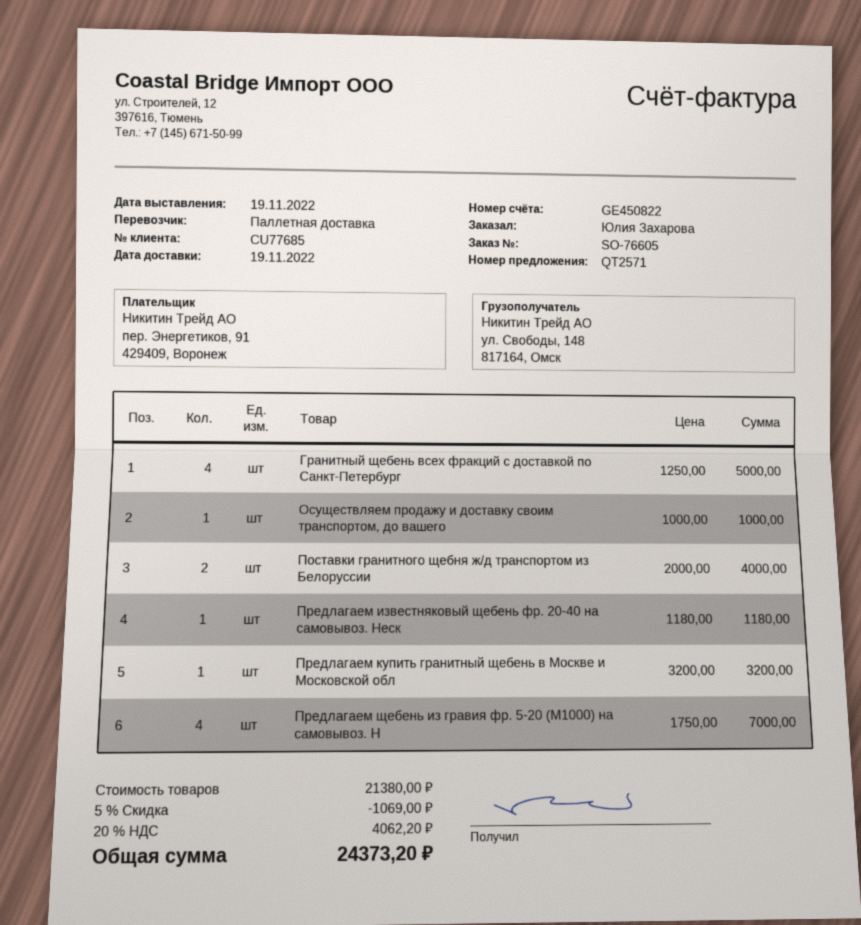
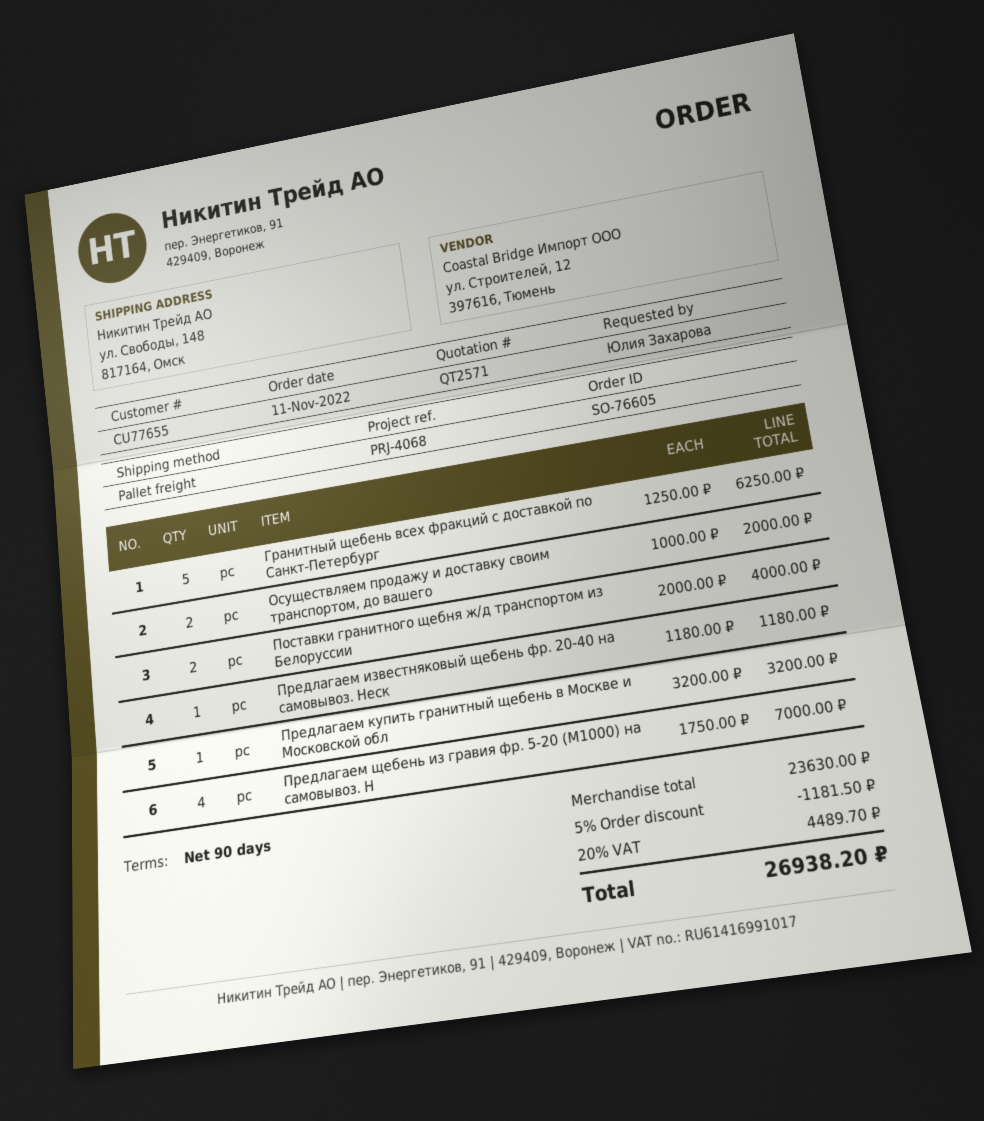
customer number: CU77685 -> CU77655
Гранитный щебень всех фракций с доставкой по Санкт-Петербург: 4 x 1250.00 = 5000.00 -> 5 x 1250.00 = 6250.00
Осуществляем продажу и доставку своим транспортом, до вашего: 1 x 1000.00 = 1000.00 -> 2 x 1000.00 = 2000.00
subtotal: 21380.00 -> 23630.00
discount: 5% = 1069.00 -> 5% = 1181.50
tax: 20% = 4062.20 -> 20% = 4489.70
total: 24373.20 -> 26938.20

